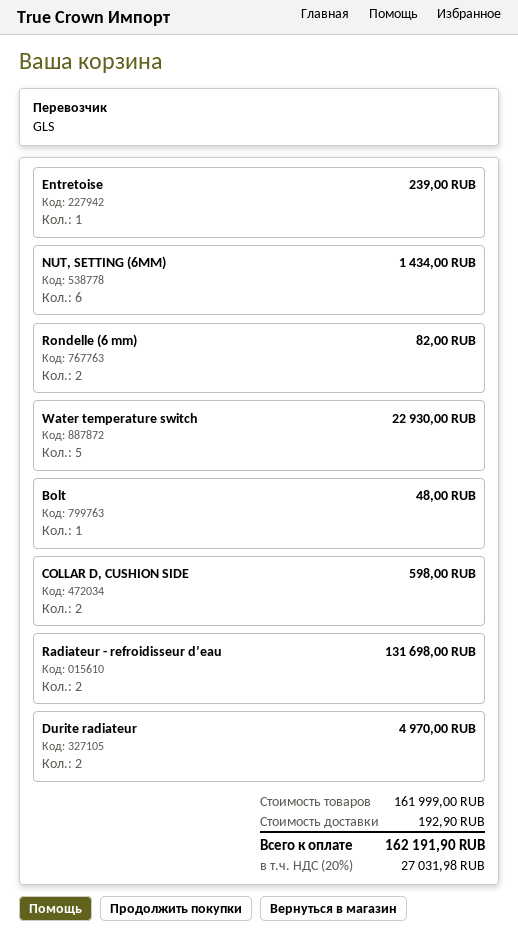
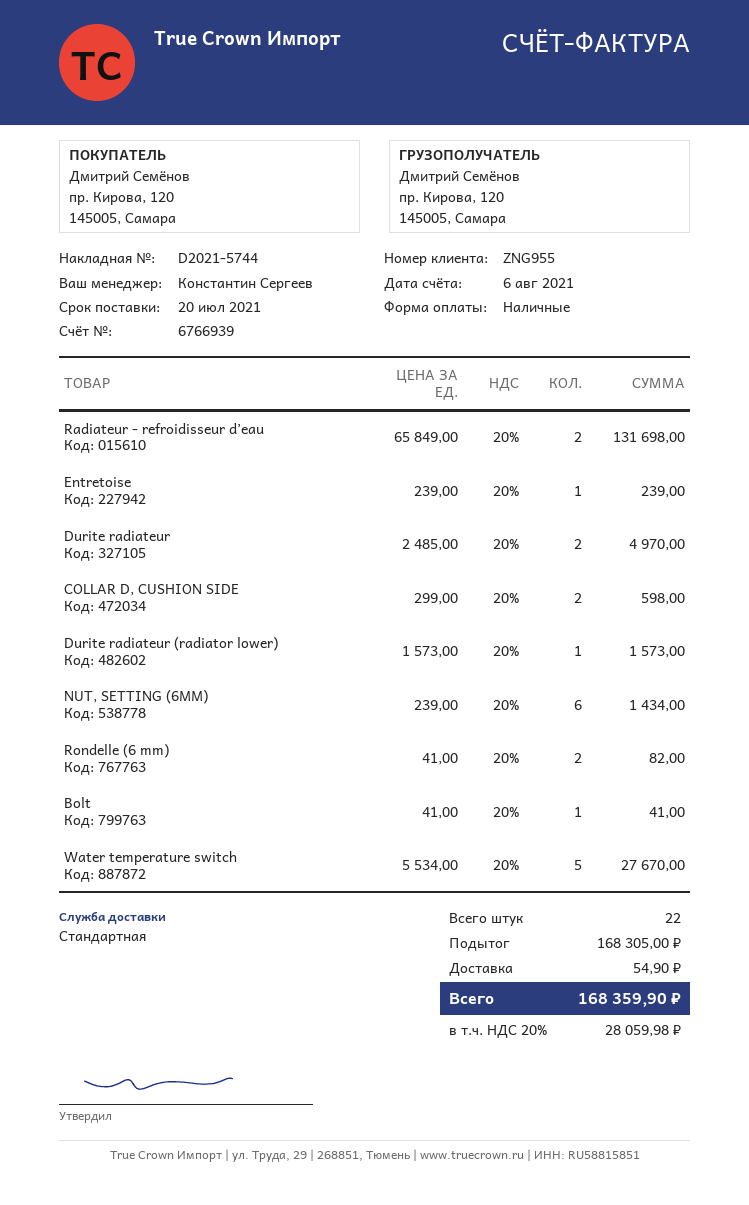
shipping method: GLS -> standard
Water temperature switch: 5 for 22930.00 -> 5 for 27670.00
Bolt: 1 for 48.00 -> 1 for 41.00
Durite radiateur (radiator lower): none -> 1 for 1573.00
subtotal: 161999.00 -> 168305.00
shipping: 192.90 -> 54.90
tax: 20% = 27031.98 -> 20% = 28059.98
total: 162191.90 -> 168359.90

